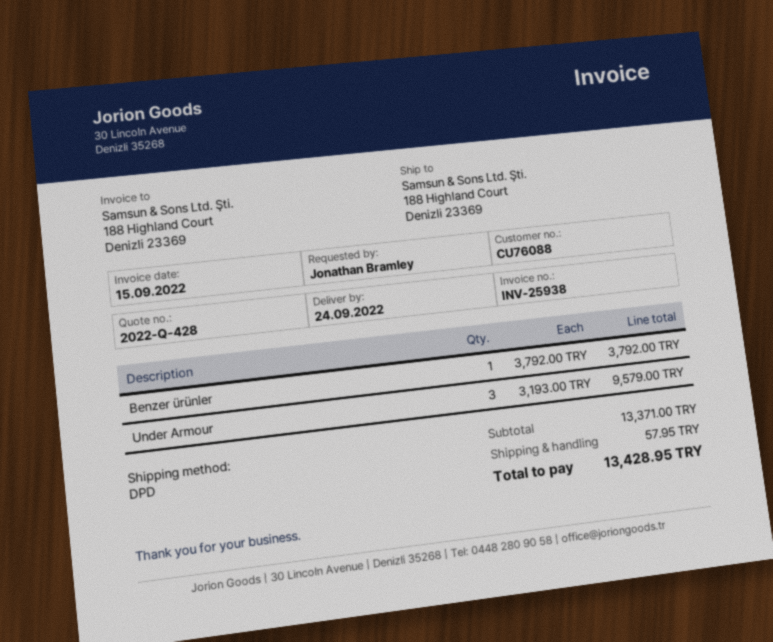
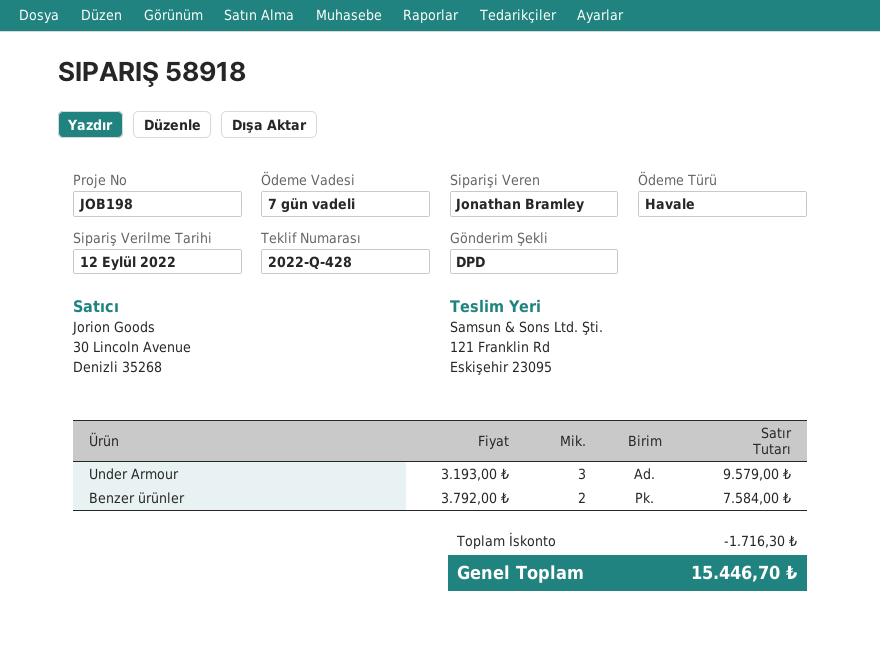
ship to: 188 Highland Court, Denizli 23369 -> 121 Franklin Rd, Eskişehir 23095
Benzer ürünler: 1 x 3792.00 = 3792.00 -> 2 x 3792.00 = 7584.00
discount: none -> 1716.30
shipping: 57.95 -> none
total: 13428.95 -> 15446.70

